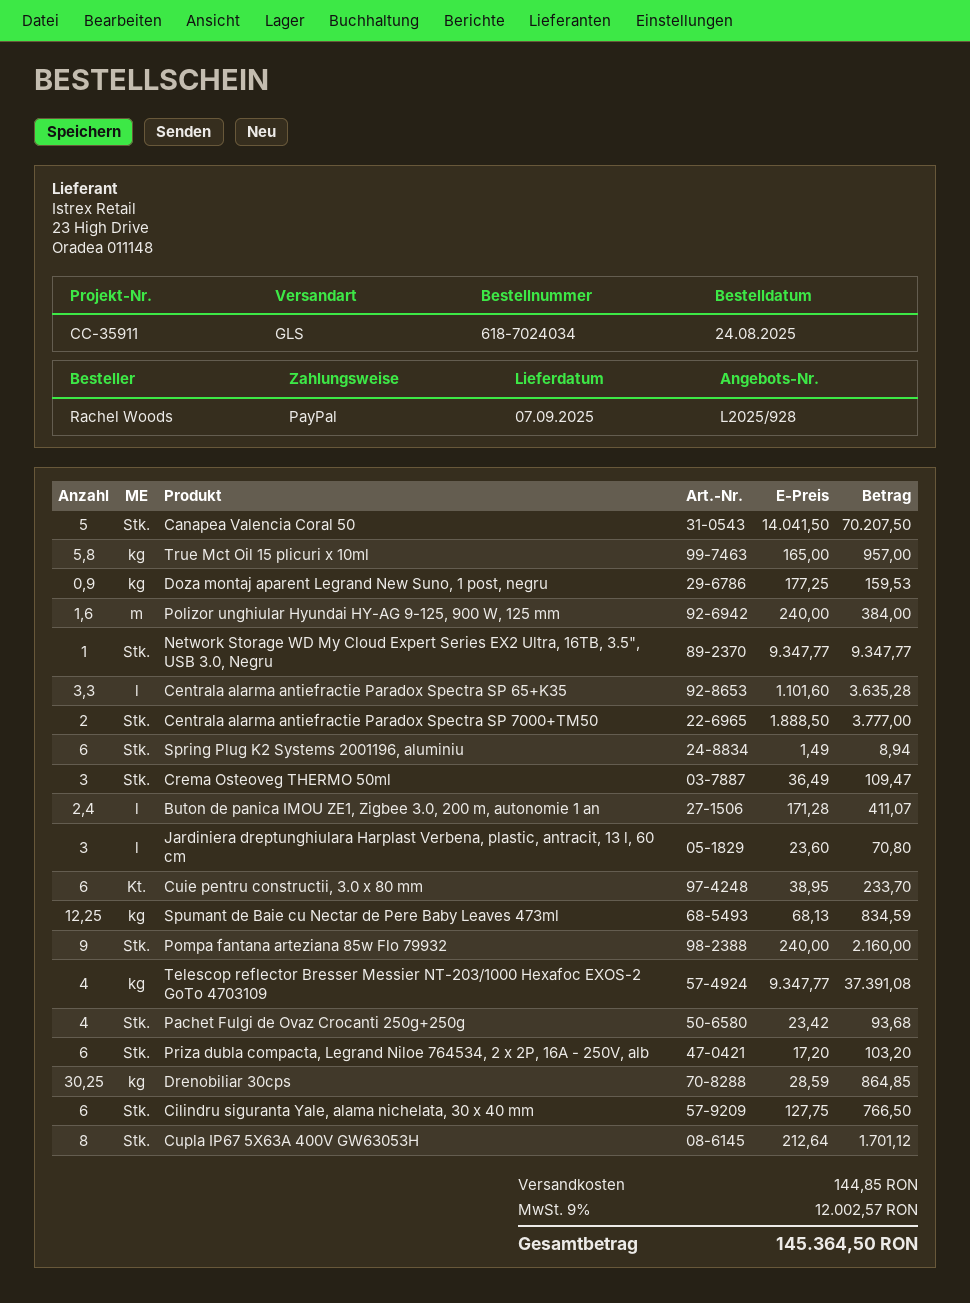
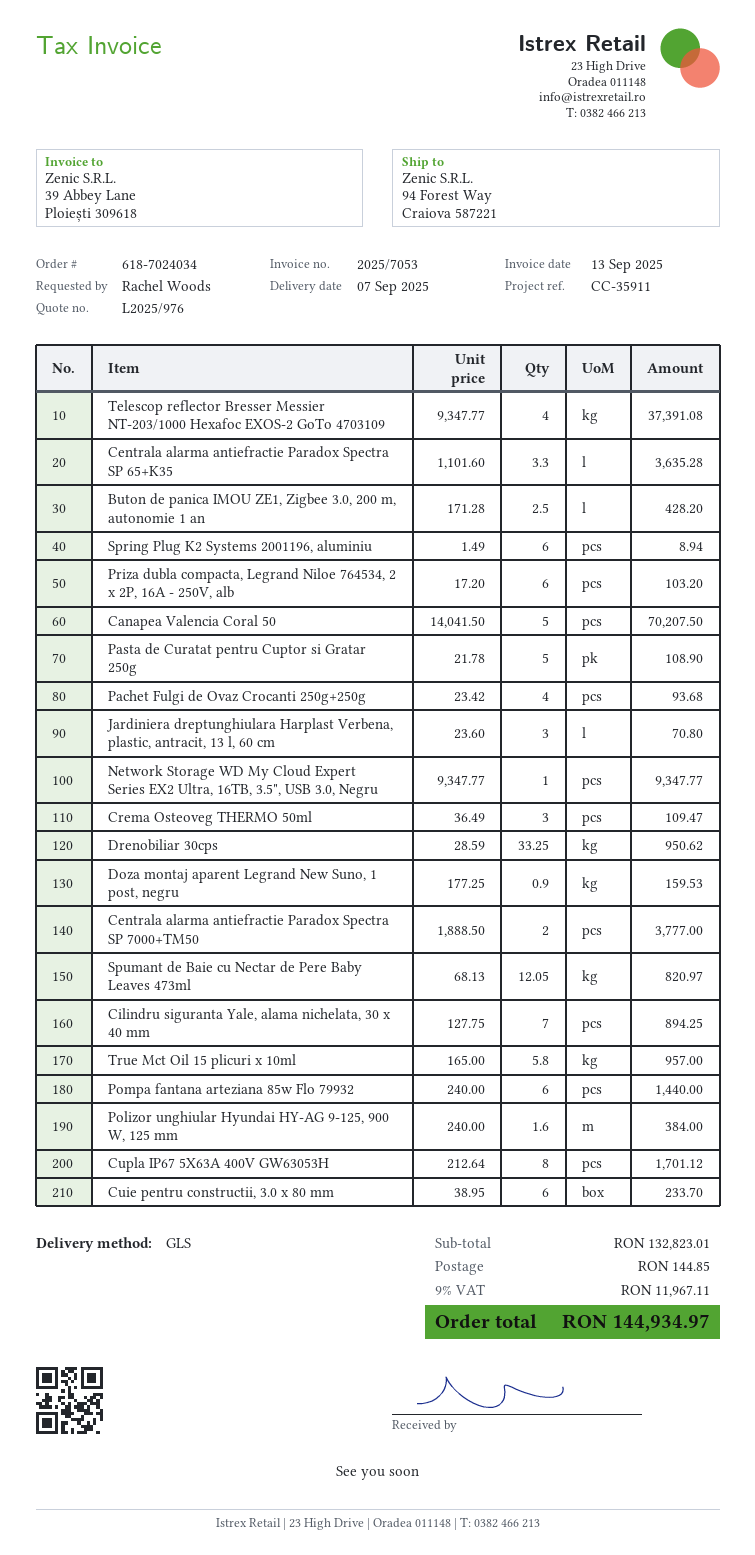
quote number: L2025/928 -> L2025/976
Buton de panica IMOU ZE1, Zigbee 3.0, 200 m, autonomie 1 an: 2.4 x 171.28 = 411.07 -> 2.5 x 171.28 = 428.20
Spumant de Baie cu Nectar de Pere Baby Leaves 473ml: 12.25 x 68.13 = 834.59 -> 12.05 x 68.13 = 820.97
Pompa fantana arteziana 85w Flo 79932: 9 x 240.00 = 2160.00 -> 6 x 240.00 = 1440.00
Drenobiliar 30cps: 30.25 x 28.59 = 864.85 -> 33.25 x 28.59 = 950.62
Cilindru siguranta Yale, alama nichelata, 30 x 40 mm: 6 x 127.75 = 766.50 -> 7 x 127.75 = 894.25
Pasta de Curatat pentru Cuptor si Gratar 250g: none -> 5 x 21.78 = 108.90
tax: 9% = 12002.57 -> 9% = 11967.11
total: 145364.50 -> 144934.97

